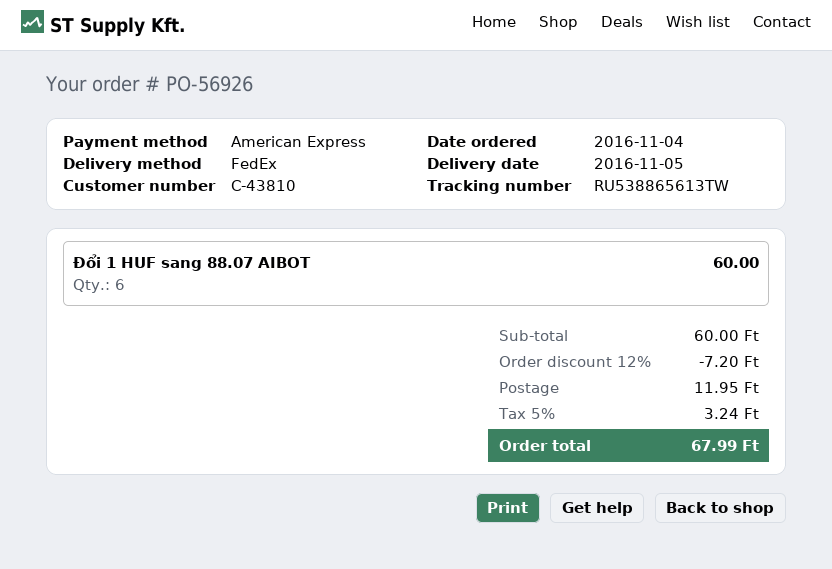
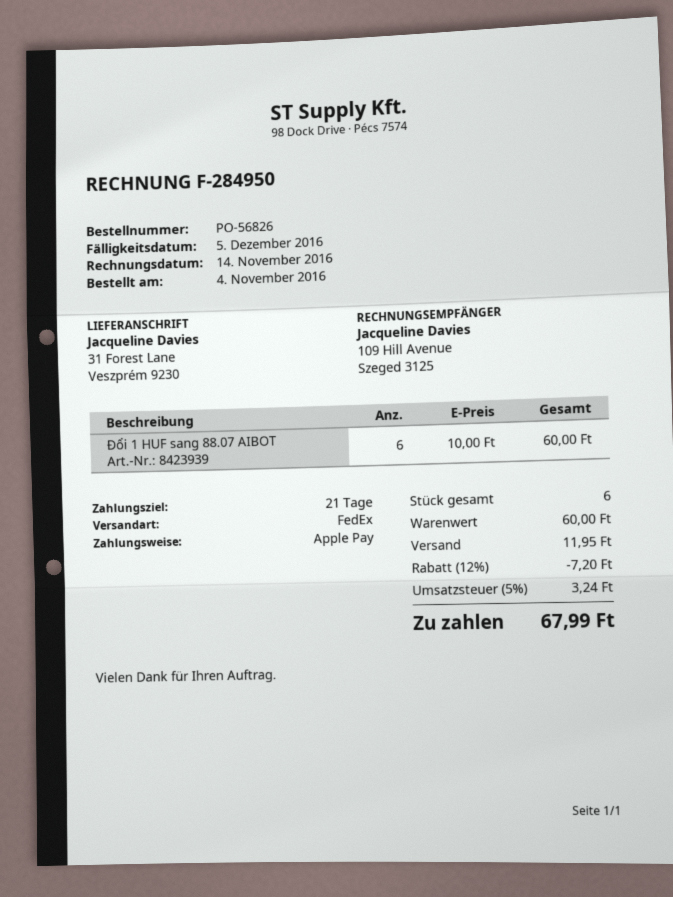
order number: PO-56926 -> PO-56826
payment method: American Express -> Apple Pay

